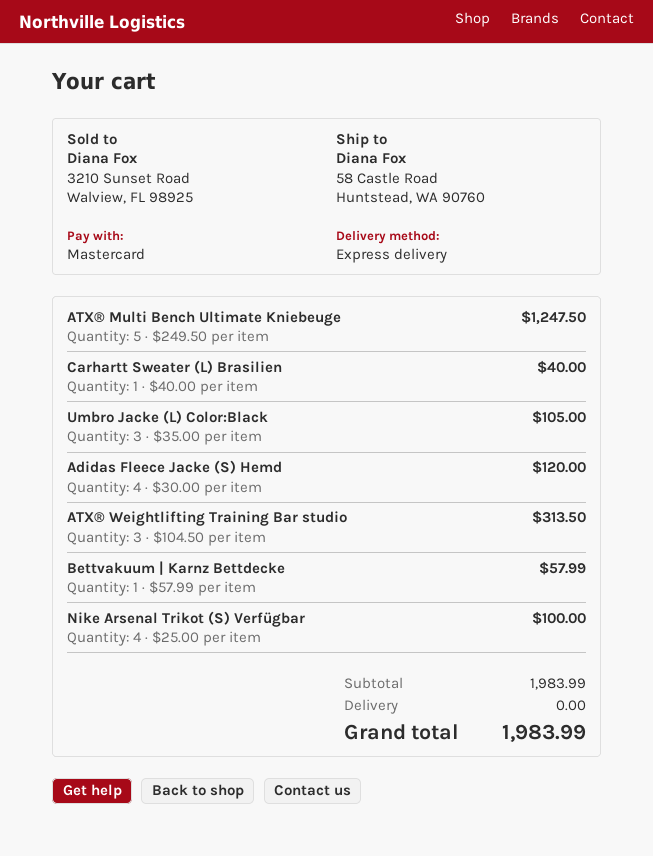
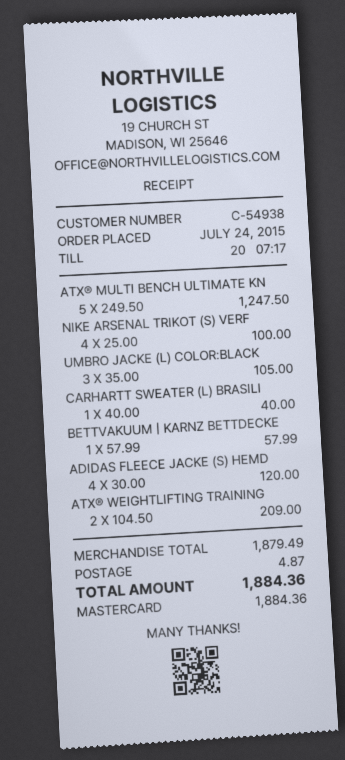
ATX® Weightlifting Training Bar studio: 3 x 104.50 = 313.50 -> 2 x 104.50 = 209.00
subtotal: 1983.99 -> 1879.49
shipping: 0.00 -> 4.87
total: 1983.99 -> 1884.36

